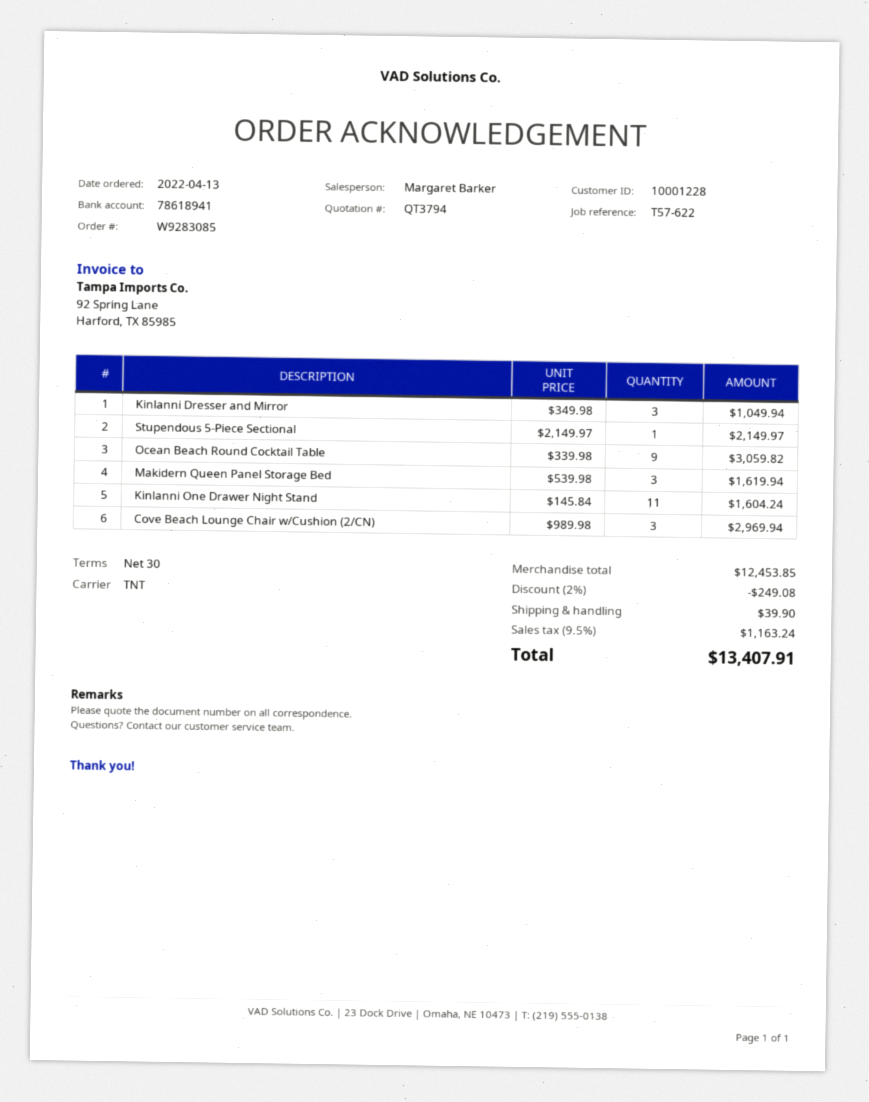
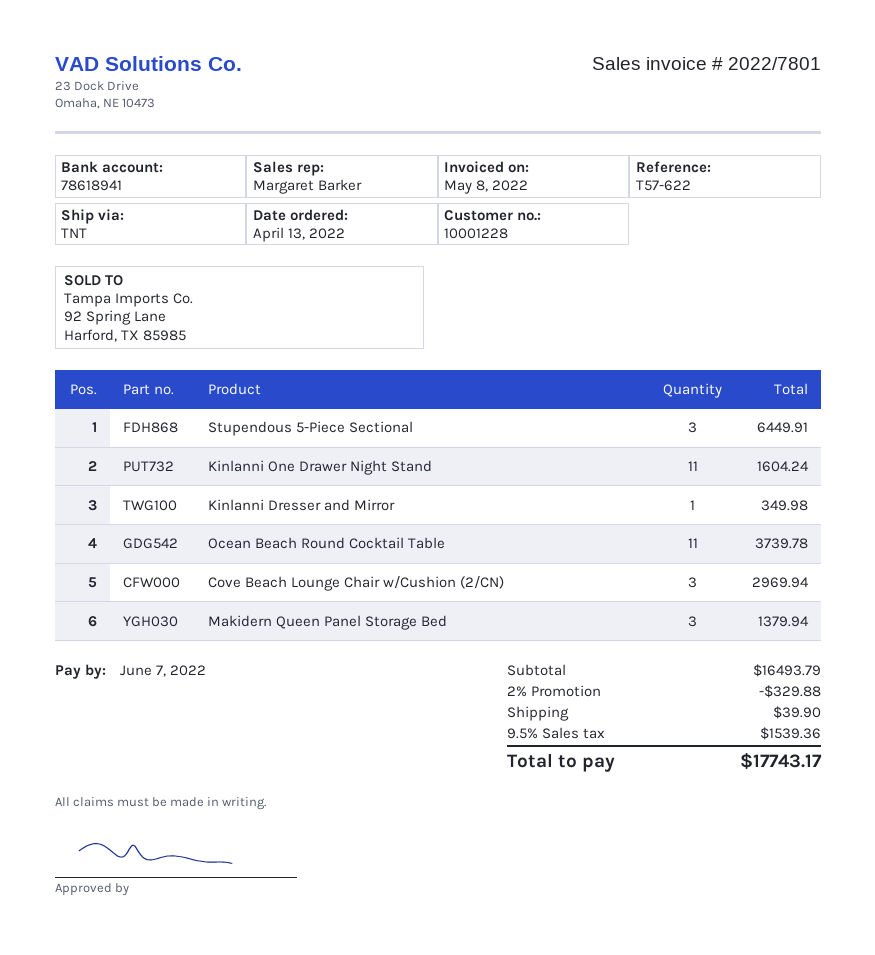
Kinlanni Dresser and Mirror: 3 for 1049.94 -> 1 for 349.98
Stupendous 5-Piece Sectional: 1 for 2149.97 -> 3 for 6449.91
Ocean Beach Round Cocktail Table: 9 for 3059.82 -> 11 for 3739.78
Makidern Queen Panel Storage Bed: 3 for 1619.94 -> 3 for 1379.94
subtotal: 12453.85 -> 16493.79
discount: 2% = 249.08 -> 2% = 329.88
tax: 9.5% = 1163.24 -> 9.5% = 1539.36
total: 13407.91 -> 17743.17

